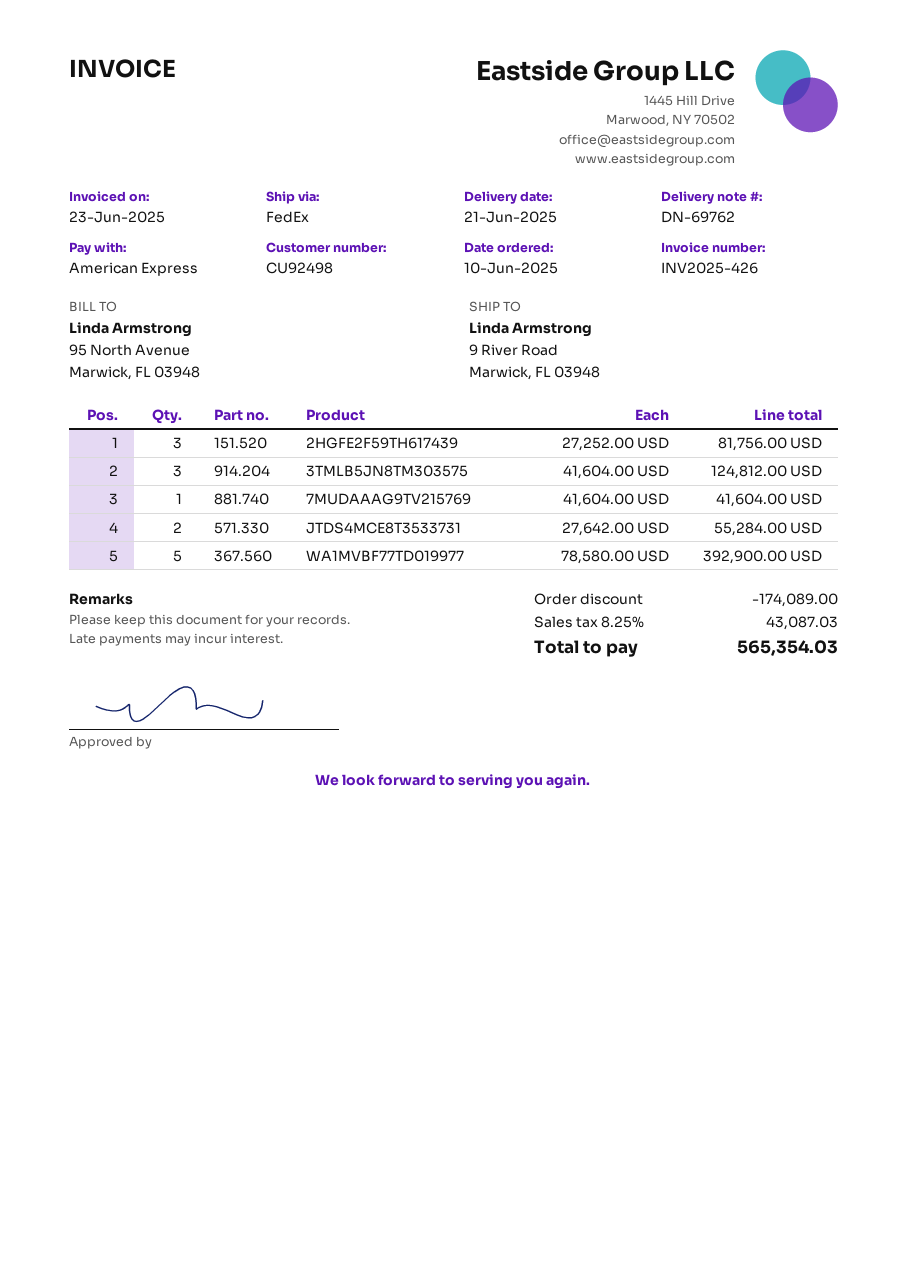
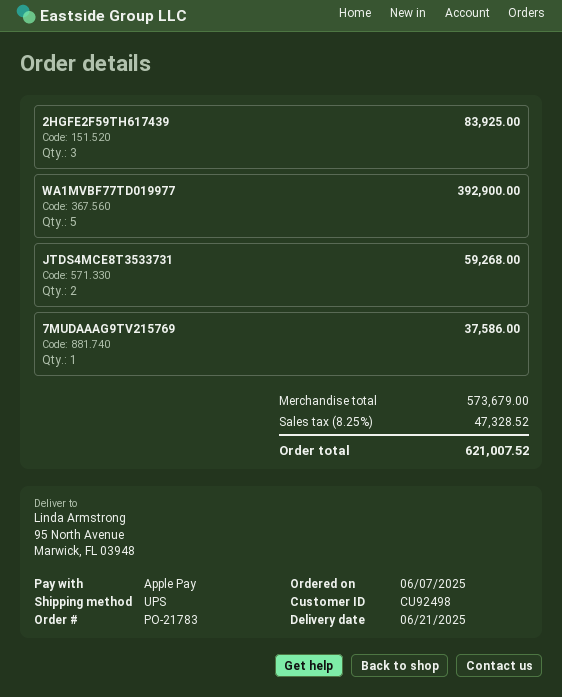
order date: 2025-06-10 -> 2025-06-07
payment method: American Express -> Apple Pay
shipping method: FedEx -> UPS
ship to: 9 River Road, Marwick, FL 03948 -> 95 North Avenue, Marwick, FL 03948
2HGFE2F59TH617439: 3 for 81756.00 -> 3 for 83925.00
3TMLB5JN8TM303575: 3 for 124812.00 -> none
7MUDAAAG9TV215769: 1 for 41604.00 -> 1 for 37586.00
JTDS4MCE8T3533731: 2 for 55284.00 -> 2 for 59268.00
discount: 174089.00 -> none
tax: 8.25% = 43087.03 -> 8.25% = 47328.52
total: 565354.03 -> 621007.52

